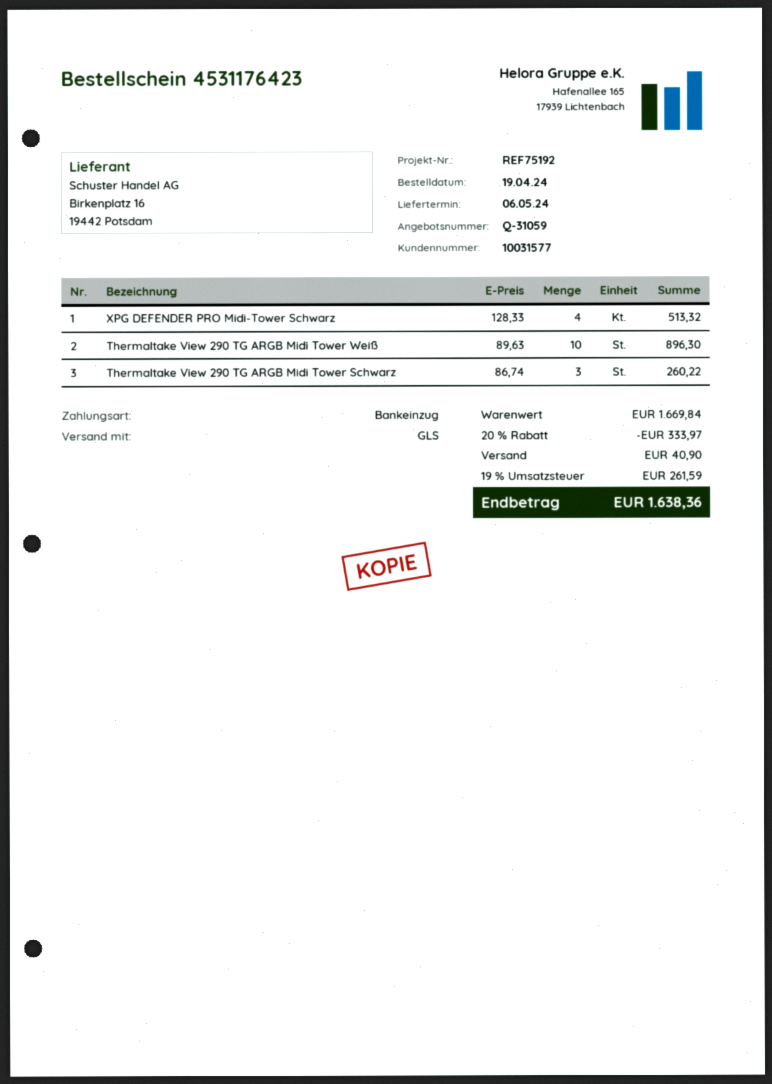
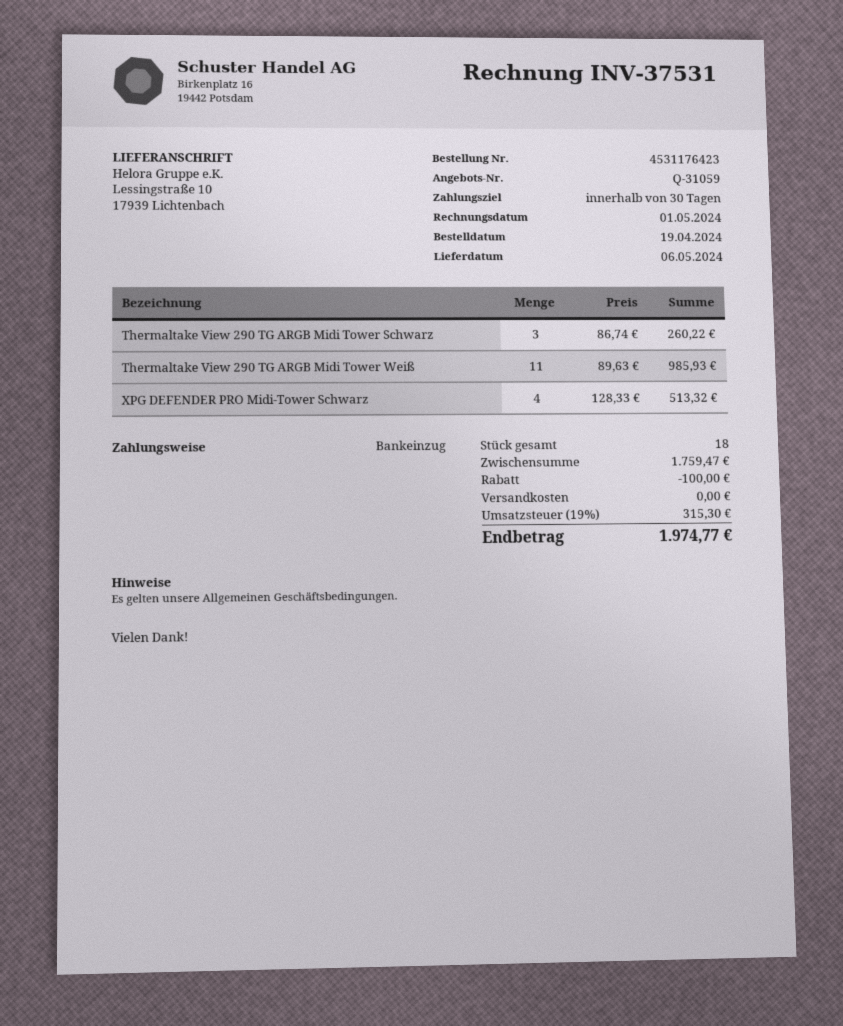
Thermaltake View 290 TG ARGB Midi Tower Weiß: 10 x 89.63 = 896.30 -> 11 x 89.63 = 985.93
subtotal: 1669.84 -> 1759.47
discount: 333.97 -> 100.00
shipping: 40.90 -> 0.00
tax: 19% = 261.59 -> 19% = 315.30
total: 1638.36 -> 1974.77

